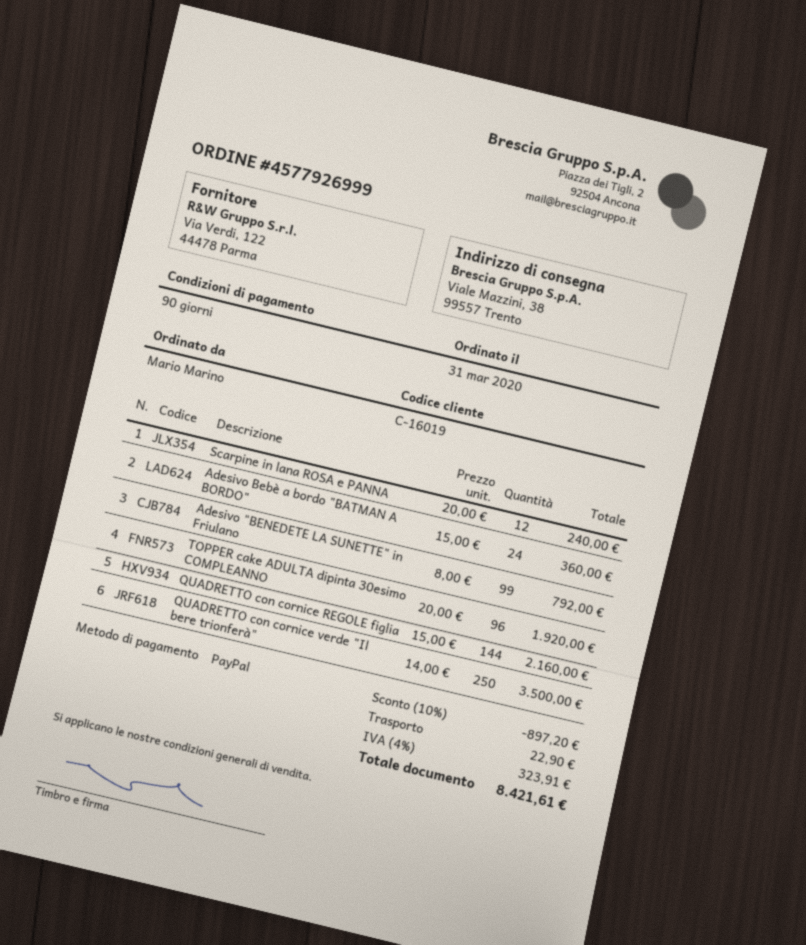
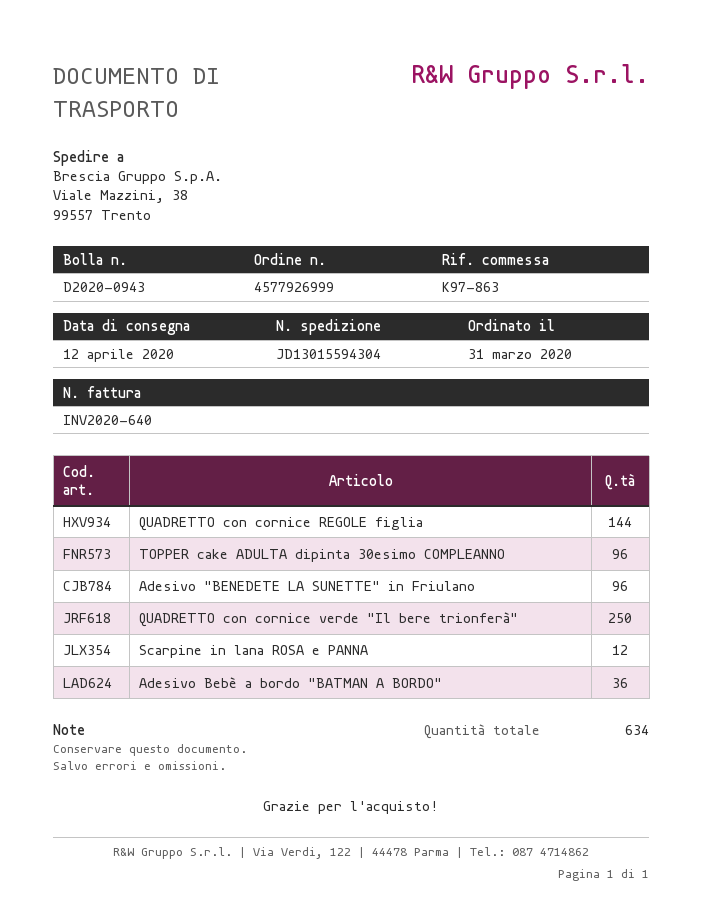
Adesivo Bebè a bordo "BATMAN A BORDO": 24 -> 36
Adesivo "BENEDETE LA SUNETTE" in Friulano: 99 -> 96

